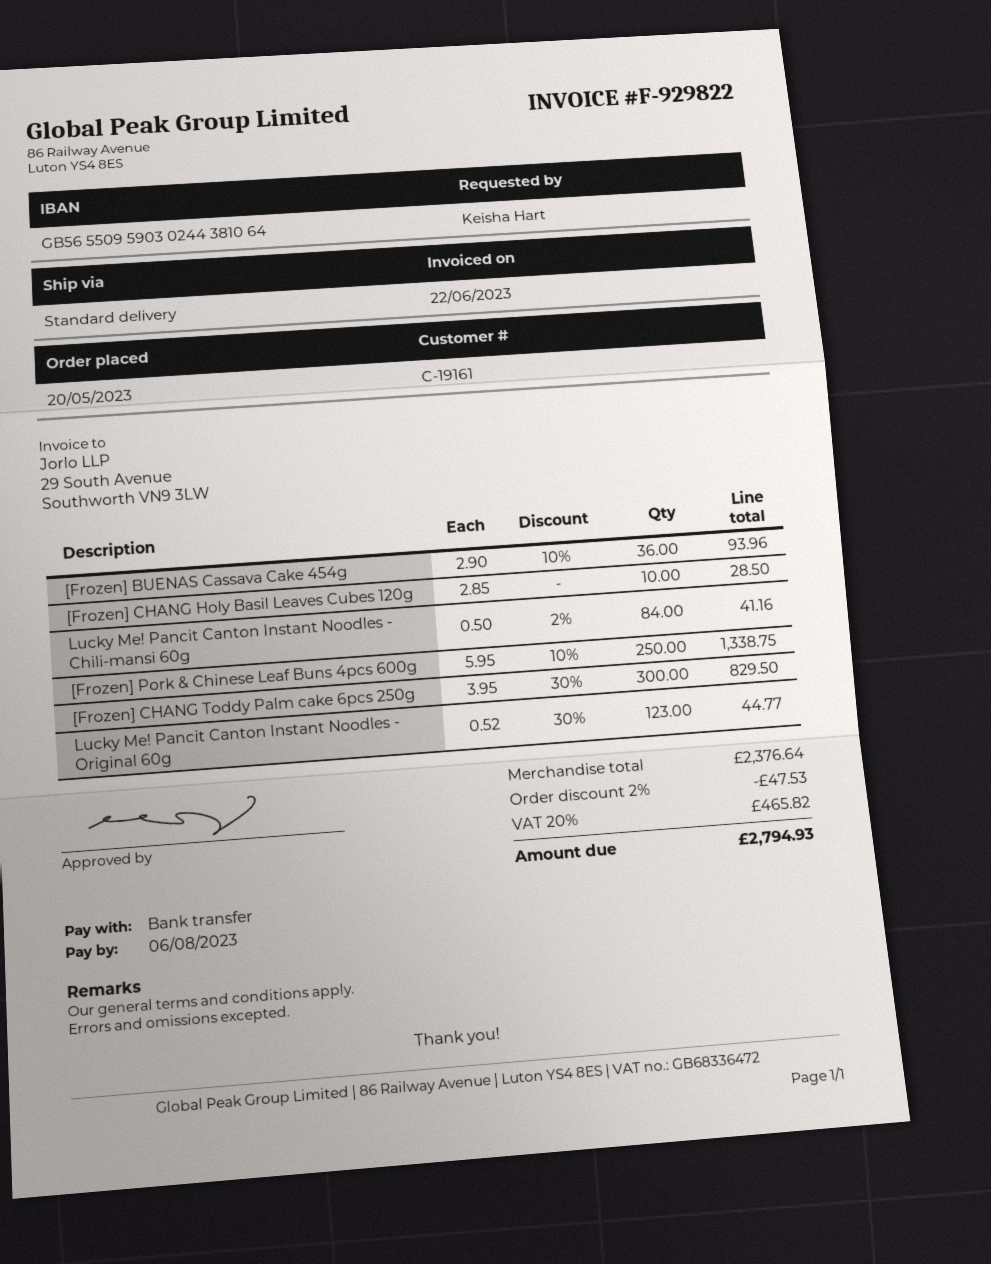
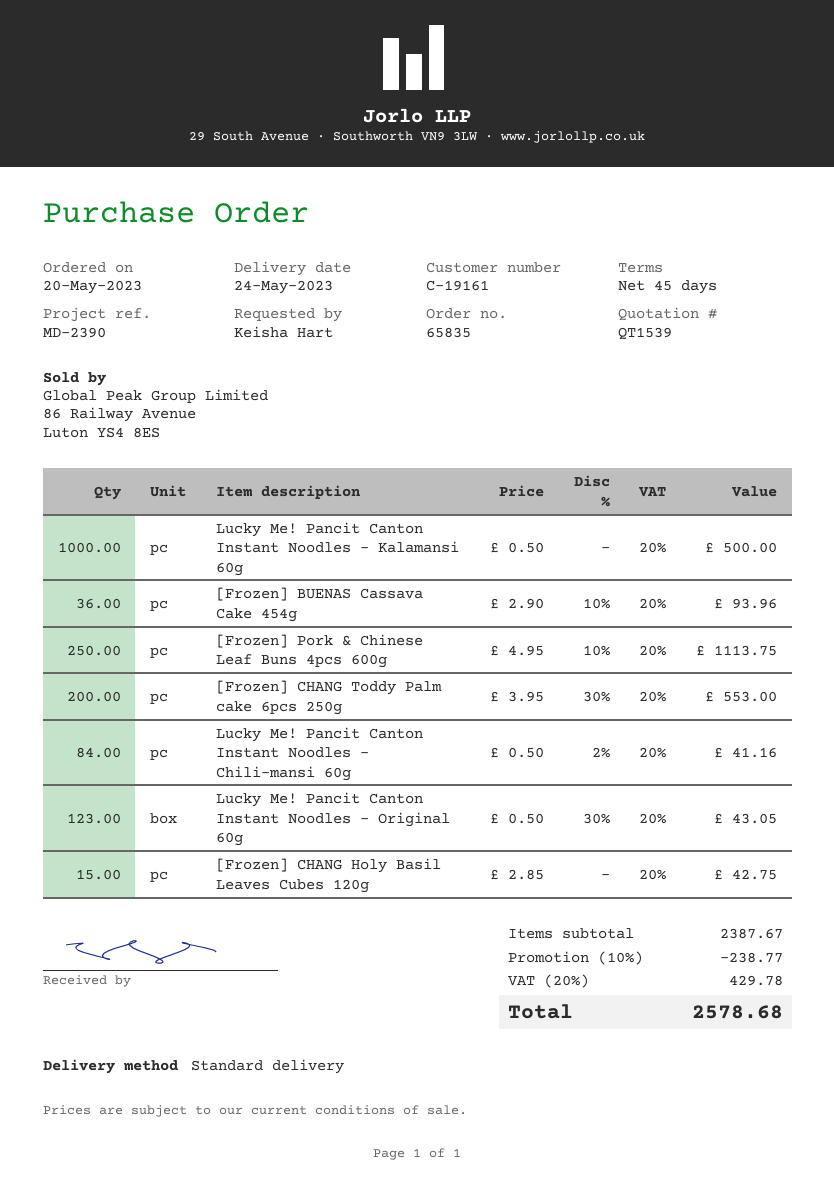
[Frozen] CHANG Holy Basil Leaves Cubes 120g: 10 x 2.85 = 28.50 -> 15 x 2.85 = 42.75
[Frozen] Pork & Chinese Leaf Buns 4pcs 600g: 250 x 5.95 - 10% = 1338.75 -> 250 x 4.95 - 10% = 1113.75
[Frozen] CHANG Toddy Palm cake 6pcs 250g: 300 x 3.95 - 30% = 829.50 -> 200 x 3.95 - 30% = 553.00
Lucky Me! Pancit Canton Instant Noodles - Original 60g: 123 x 0.52 - 30% = 44.77 -> 123 x 0.50 - 30% = 43.05
Lucky Me! Pancit Canton Instant Noodles - Kalamansi 60g: none -> 1000 x 0.50 = 500.00
subtotal: 2376.64 -> 2387.67
discount: 2% = 47.53 -> 10% = 238.77
tax: 20% = 465.82 -> 20% = 429.78
total: 2794.93 -> 2578.68

